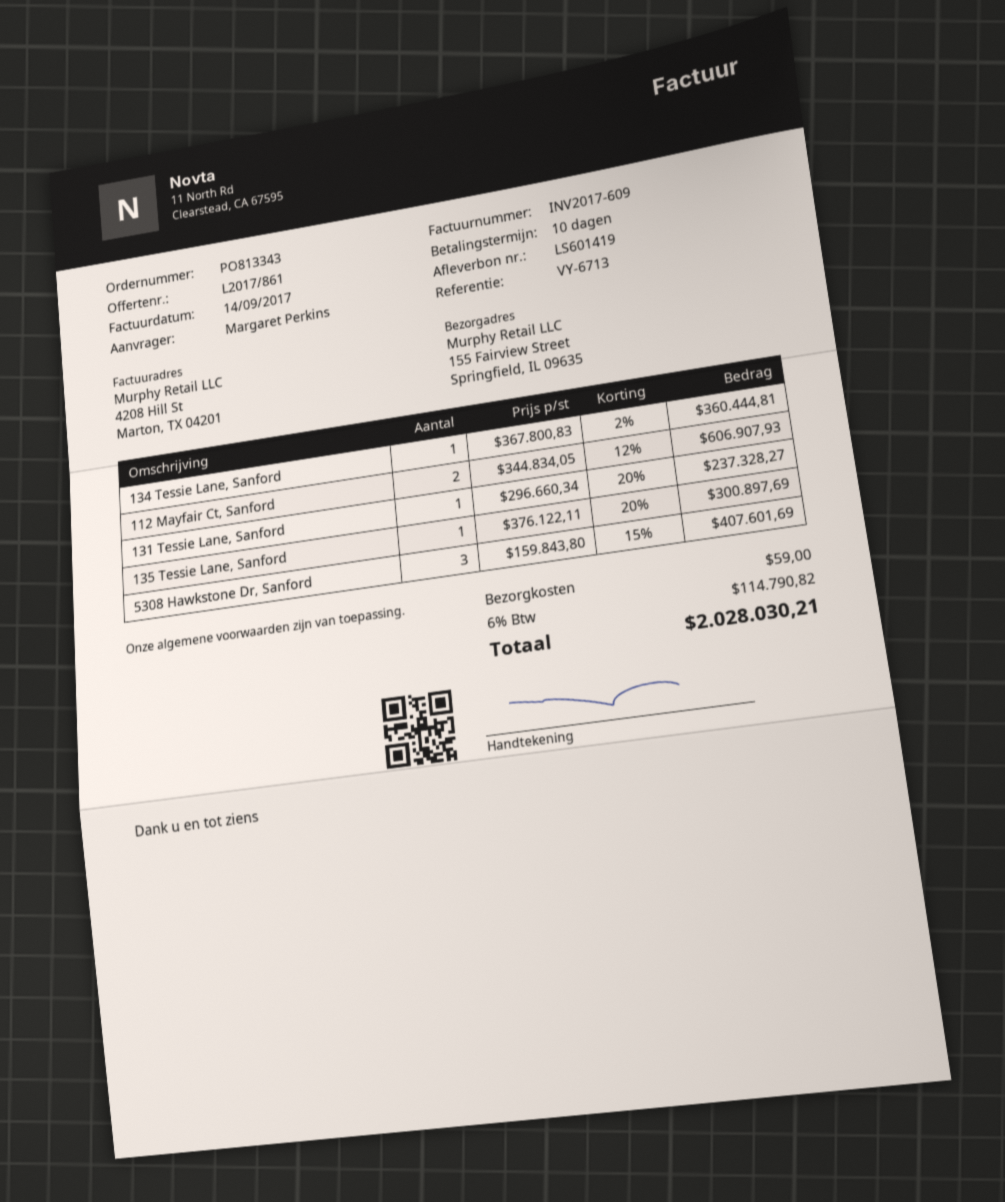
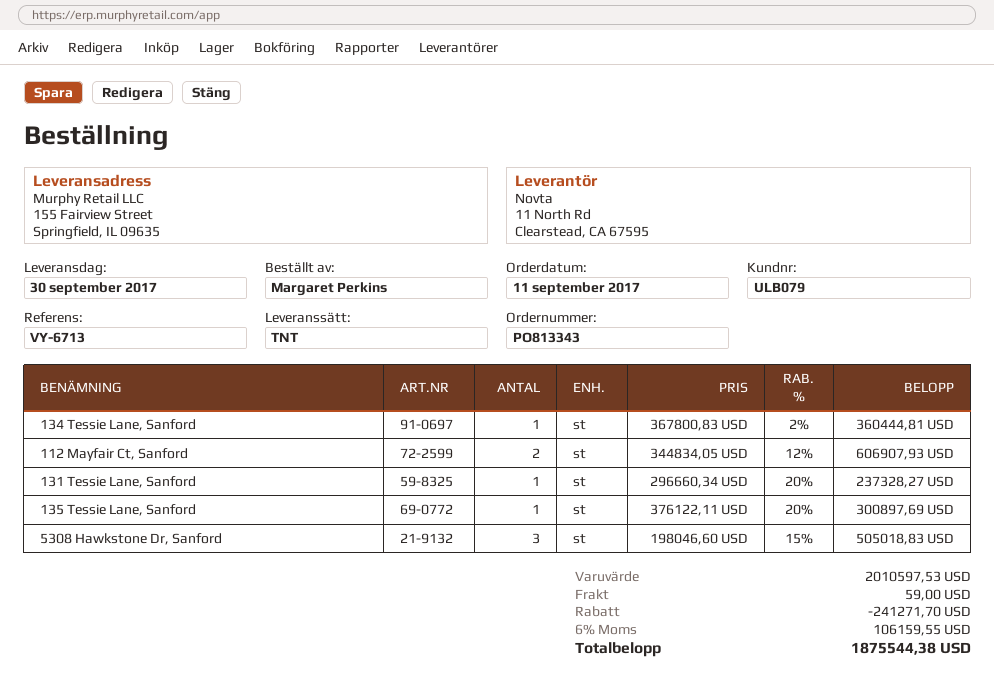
5308 Hawkstone Dr, Sanford: 3 x 159843.80 - 15% = 407601.69 -> 3 x 198046.60 - 15% = 505018.83
discount: none -> 241271.70
tax: 6% = 114790.82 -> 6% = 106159.55
total: 2028030.21 -> 1875544.38

